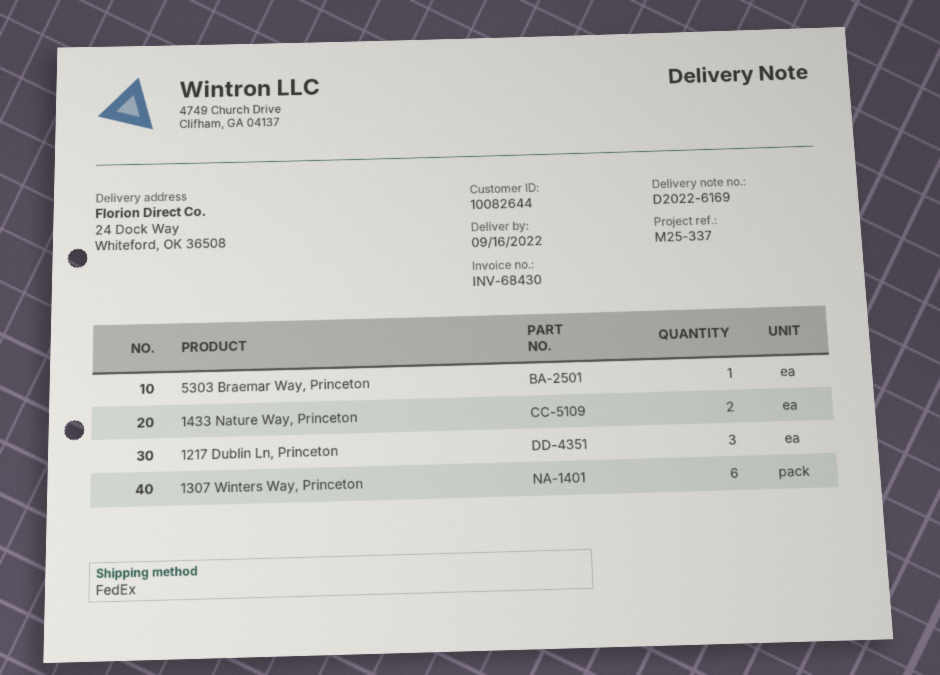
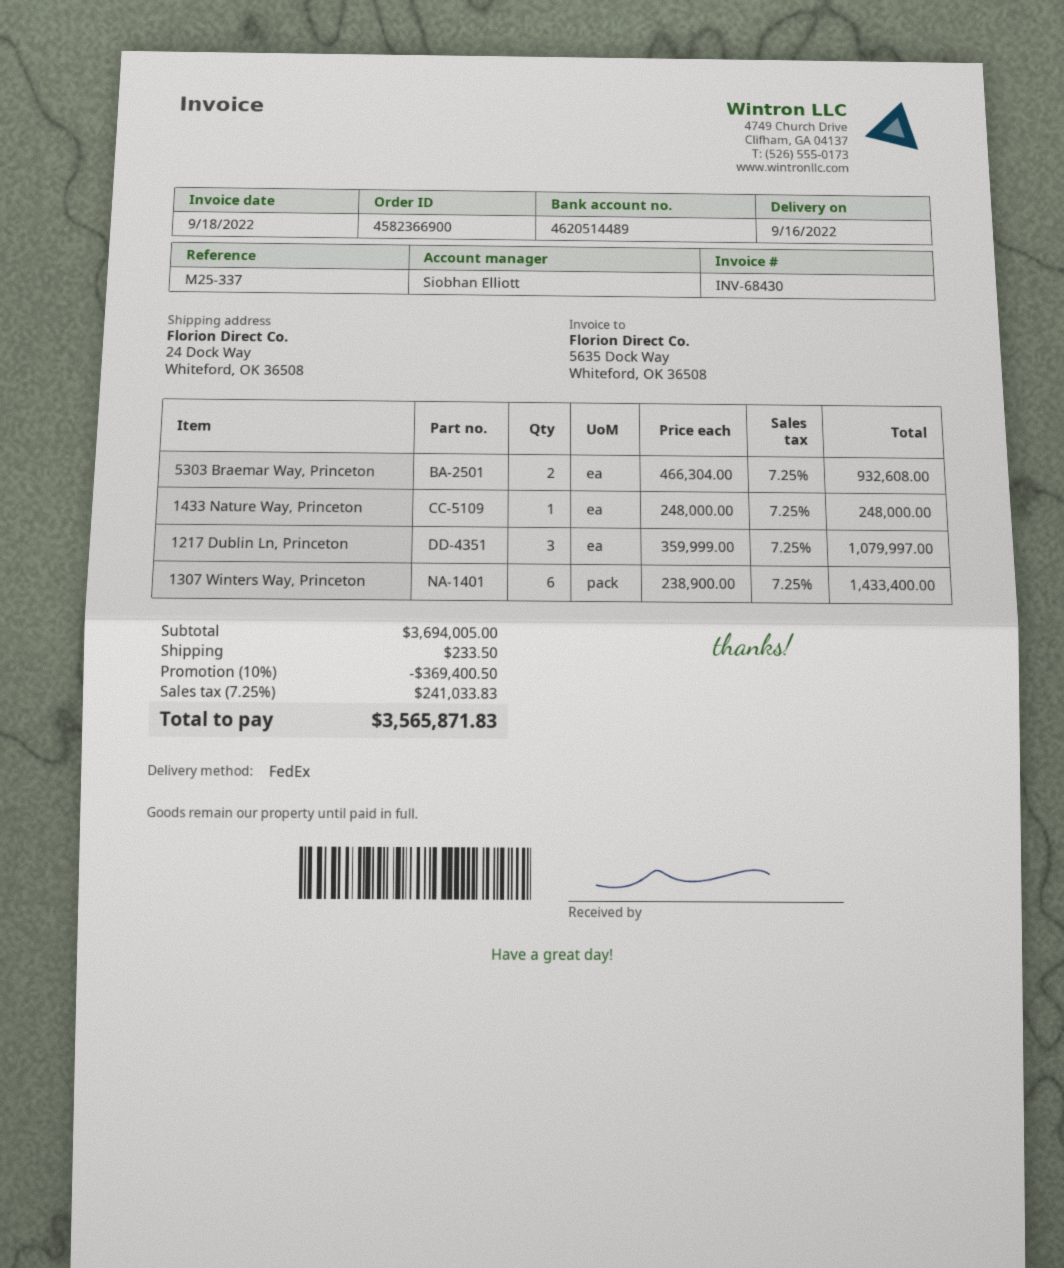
5303 Braemar Way, Princeton: 1 -> 2
1433 Nature Way, Princeton: 2 -> 1

